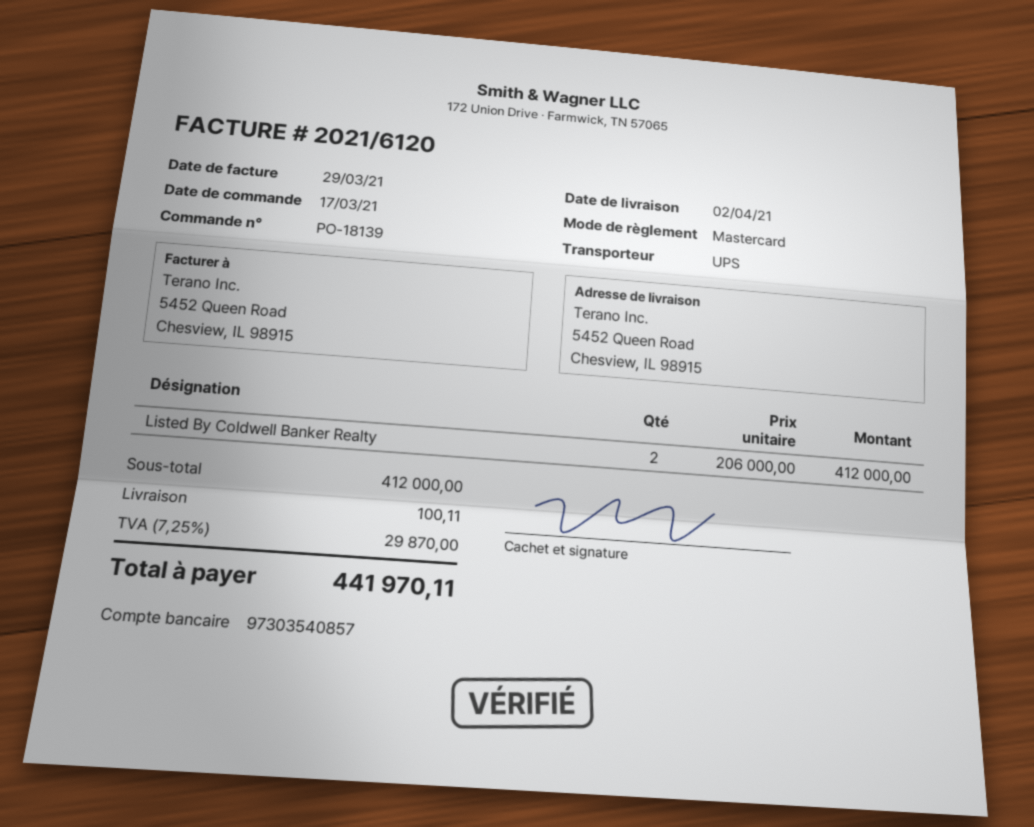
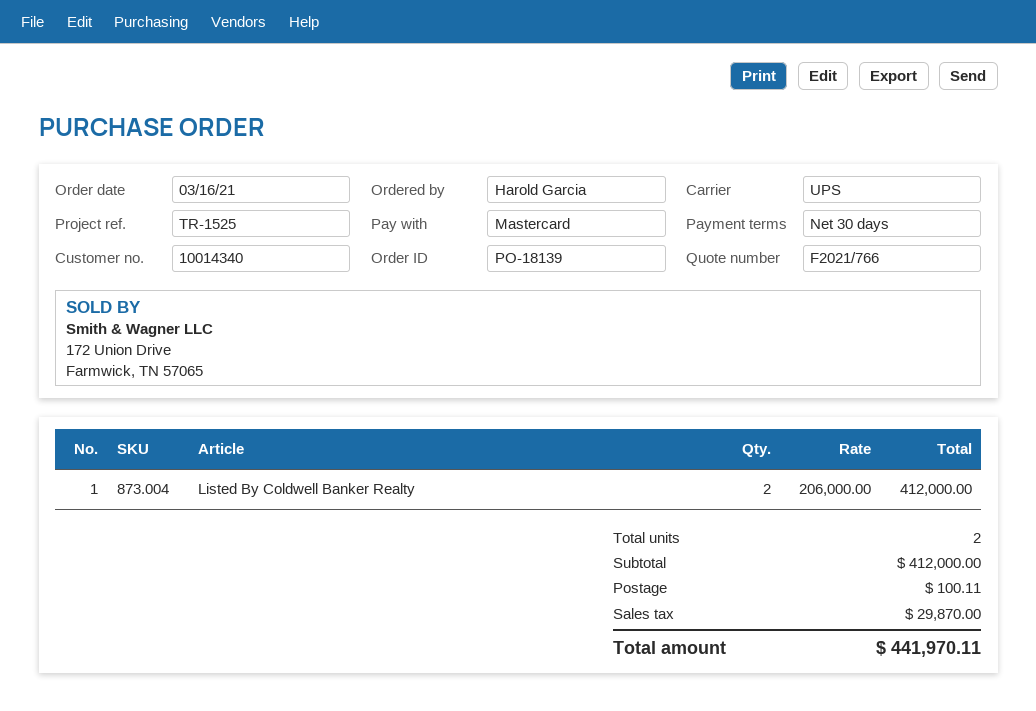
order date: 2021-03-17 -> 2021-03-16

